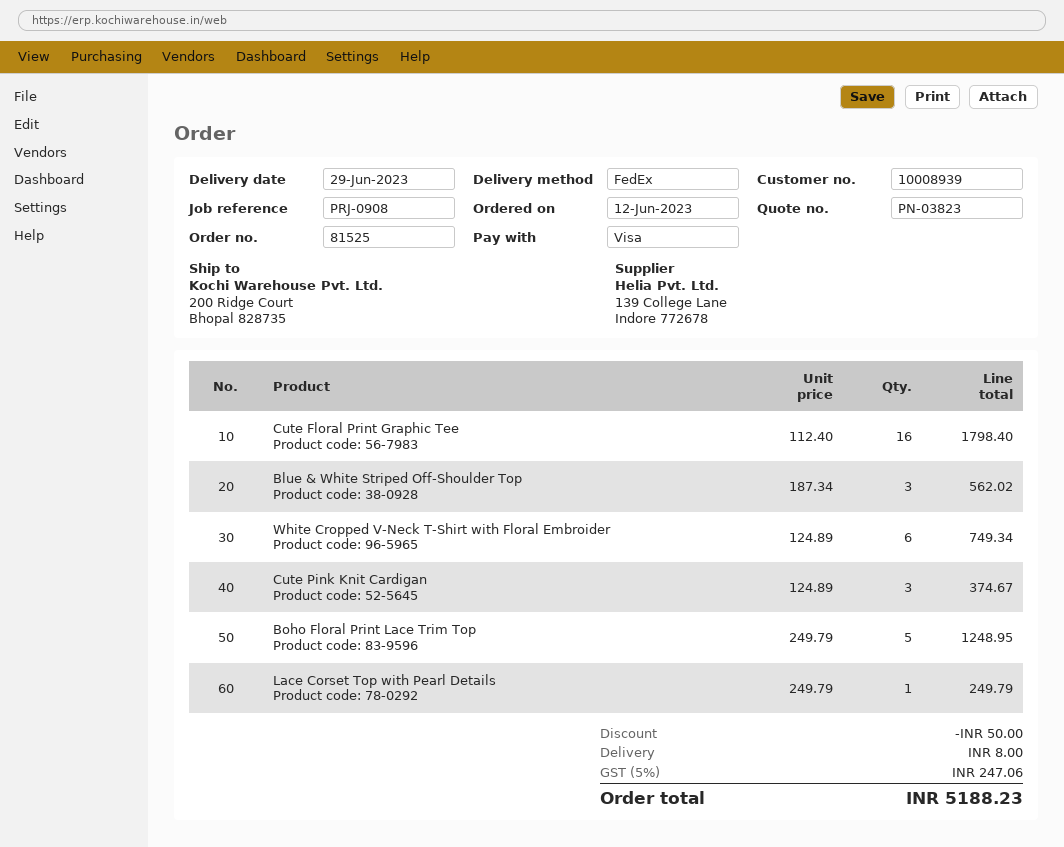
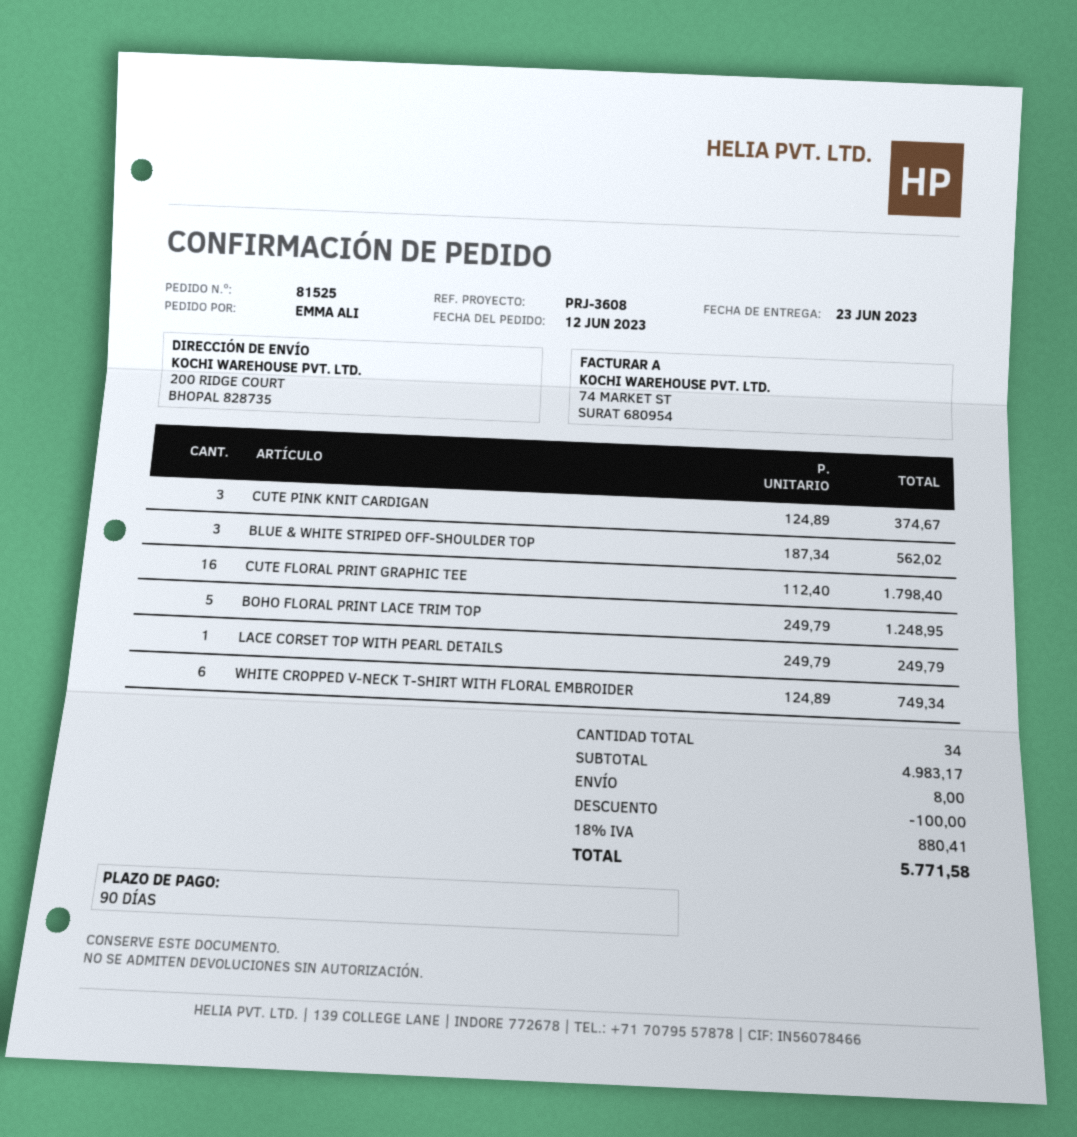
delivery date: 2023-06-29 -> 2023-06-23
reference: PRJ-0908 -> PRJ-3608
discount: 50.00 -> 100.00
tax: 5% = 247.06 -> 18% = 880.41
total: 5188.23 -> 5771.58

